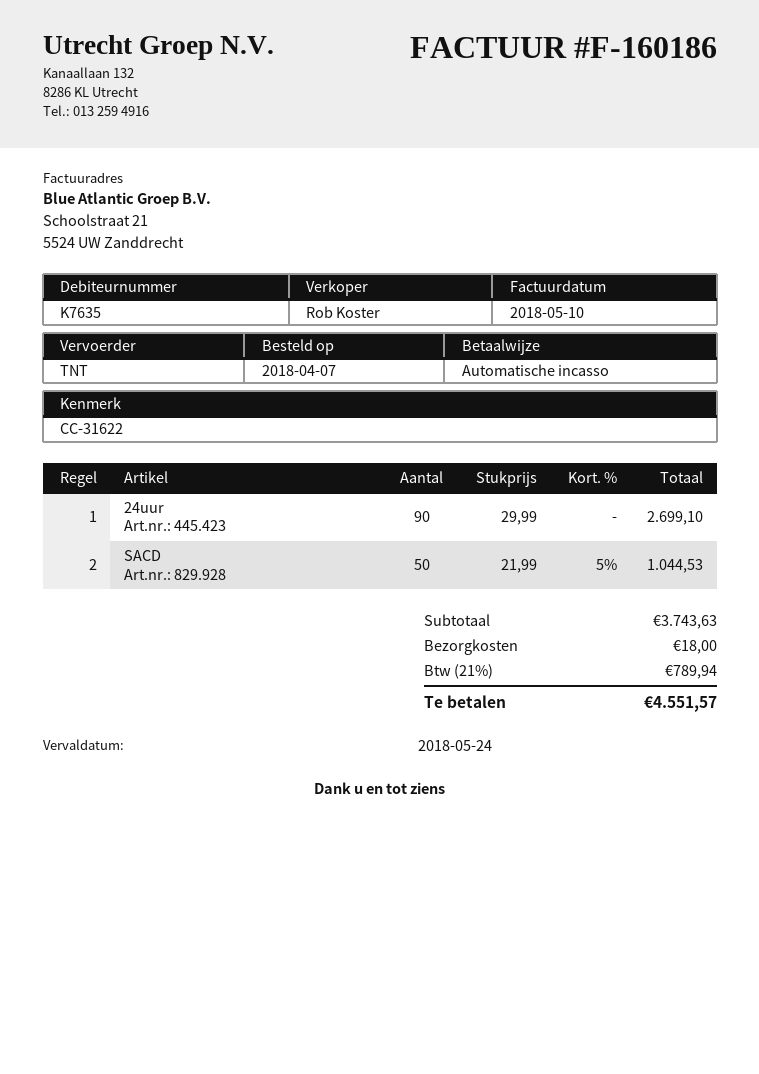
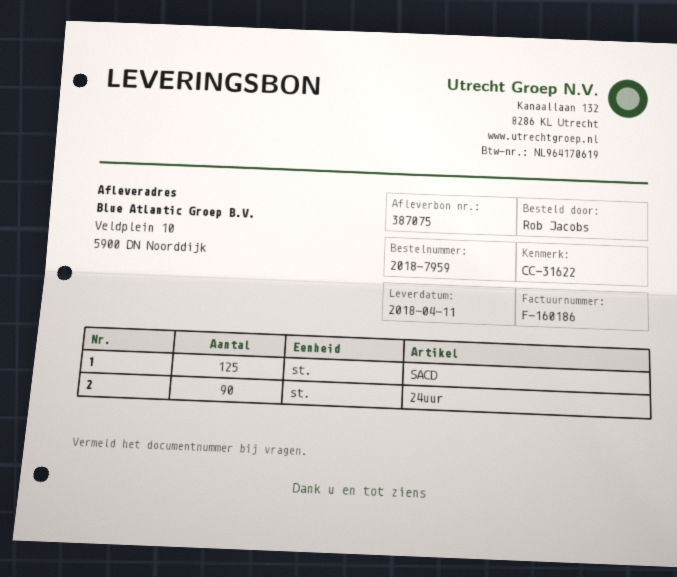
SACD: 50 -> 125

